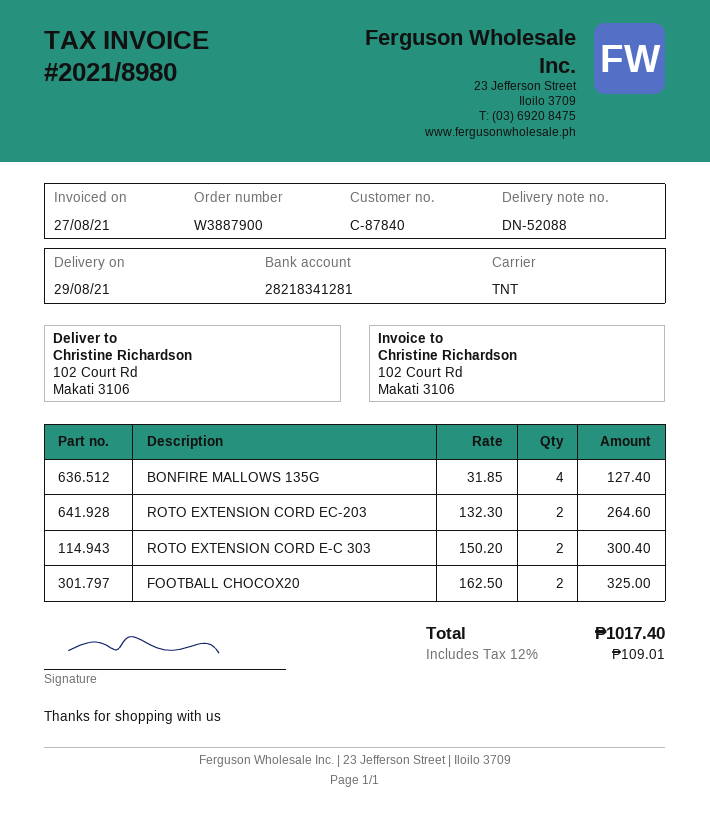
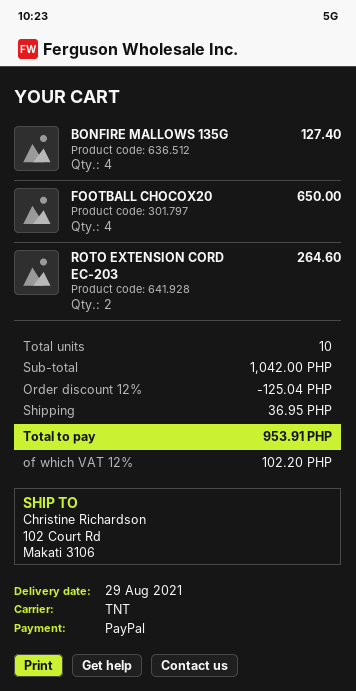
ROTO EXTENSION CORD E-C 303: 2 for 300.40 -> none
FOOTBALL CHOCOX20: 2 for 325.00 -> 4 for 650.00
discount: none -> 12% = 125.04
shipping: none -> 36.95
tax: 12% = 109.01 -> 12% = 102.20
total: 1017.40 -> 953.91

